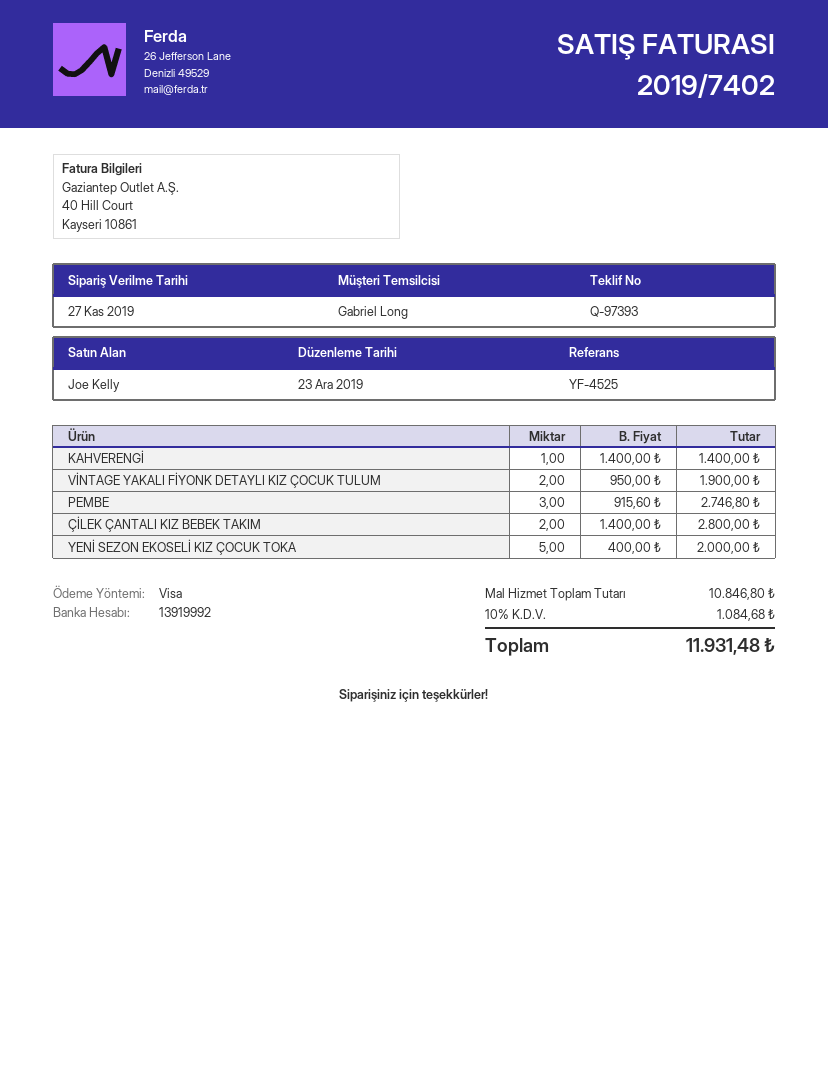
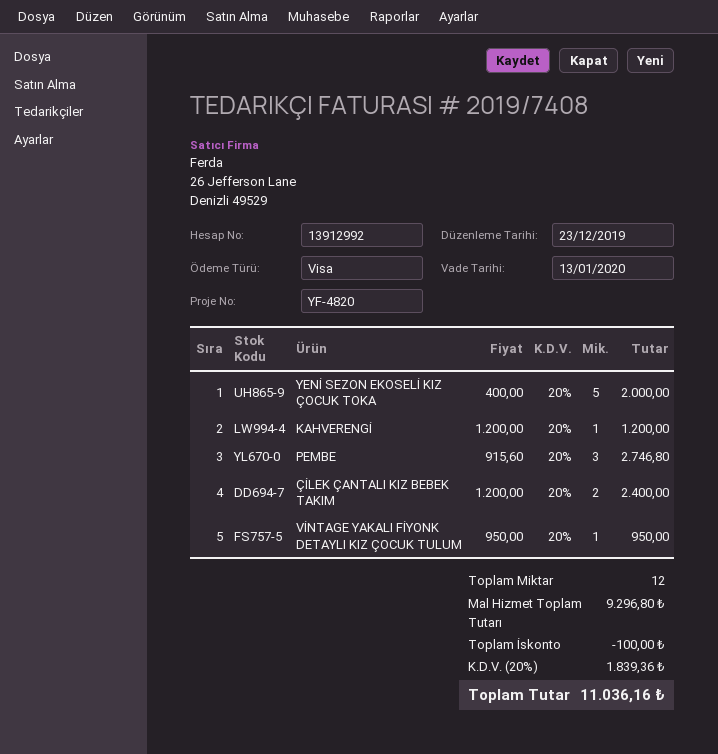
invoice number: 2019/7402 -> 2019/7408
reference: YF-4525 -> YF-4820
bank account: 13919992 -> 13912992
KAHVERENGİ: 1 x 1400.00 = 1400.00 -> 1 x 1200.00 = 1200.00
VİNTAGE YAKALI FİYONK DETAYLI KIZ ÇOCUK TULUM: 2 x 950.00 = 1900.00 -> 1 x 950.00 = 950.00
ÇİLEK ÇANTALI KIZ BEBEK TAKIM: 2 x 1400.00 = 2800.00 -> 2 x 1200.00 = 2400.00
subtotal: 10846.80 -> 9296.80
discount: none -> 100.00
tax: 10% = 1084.68 -> 20% = 1839.36
total: 11931.48 -> 11036.16

